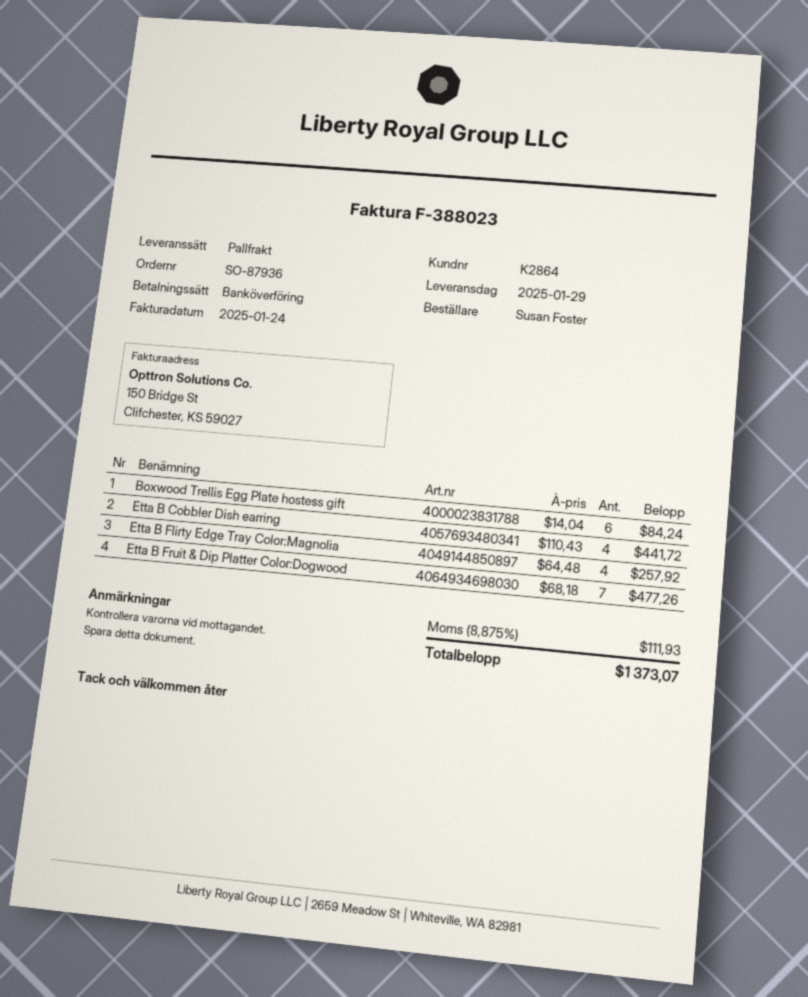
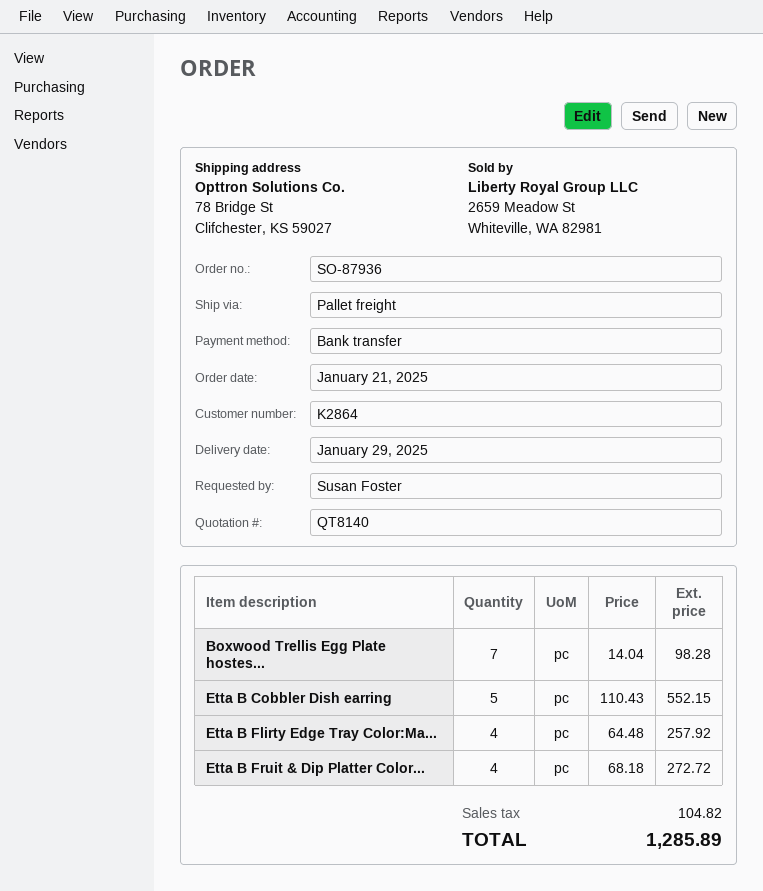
Boxwood Trellis Egg Plate hostess gift: 6 x 14.04 = 84.24 -> 7 x 14.04 = 98.28
Etta B Cobbler Dish earring: 4 x 110.43 = 441.72 -> 5 x 110.43 = 552.15
Etta B Fruit & Dip Platter Color:Dogwood: 7 x 68.18 = 477.26 -> 4 x 68.18 = 272.72
tax: 111.93 -> 104.82
total: 1373.07 -> 1285.89

